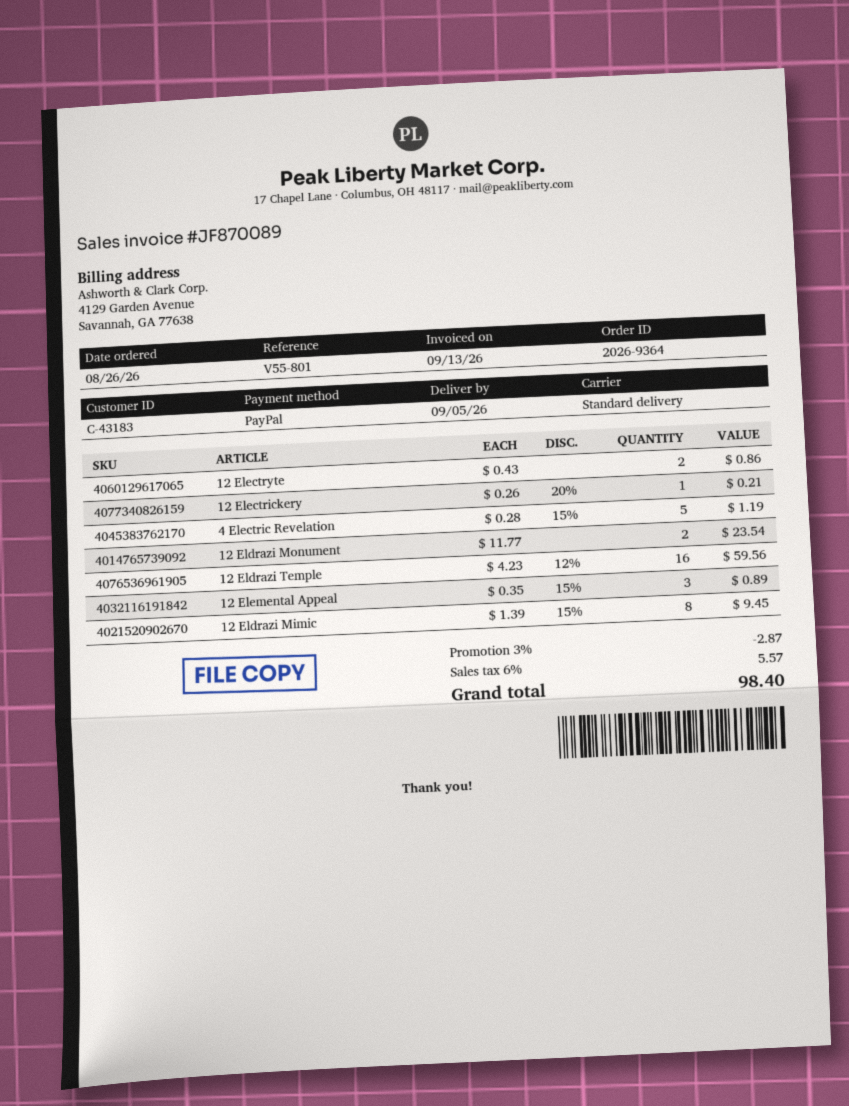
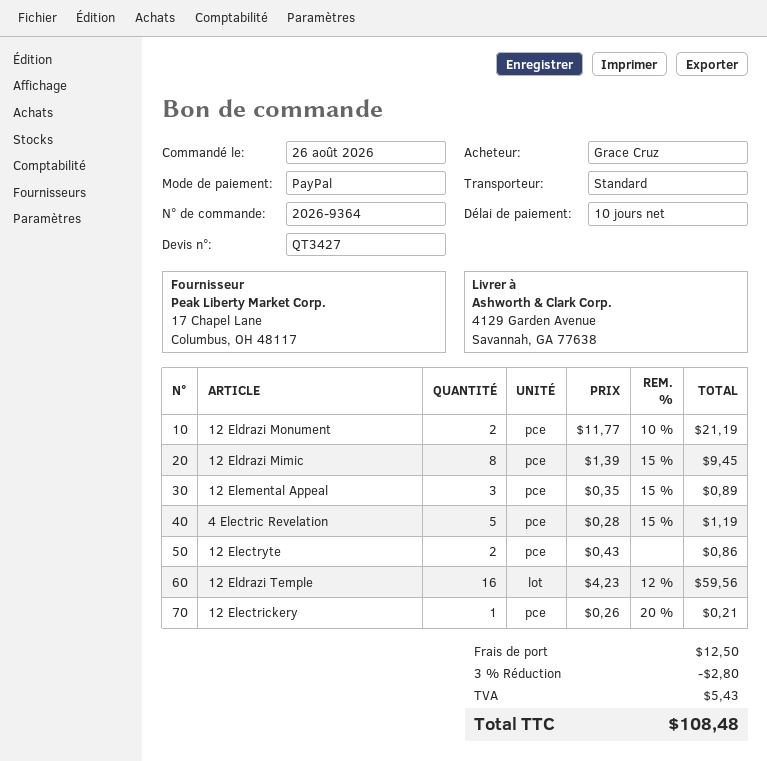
12 Eldrazi Monument: 2 x 11.77 = 23.54 -> 2 x 11.77 - 10% = 21.19
discount: 3% = 2.87 -> 3% = 2.80
shipping: none -> 12.50
tax: 5.57 -> 5.43
total: 98.40 -> 108.48

